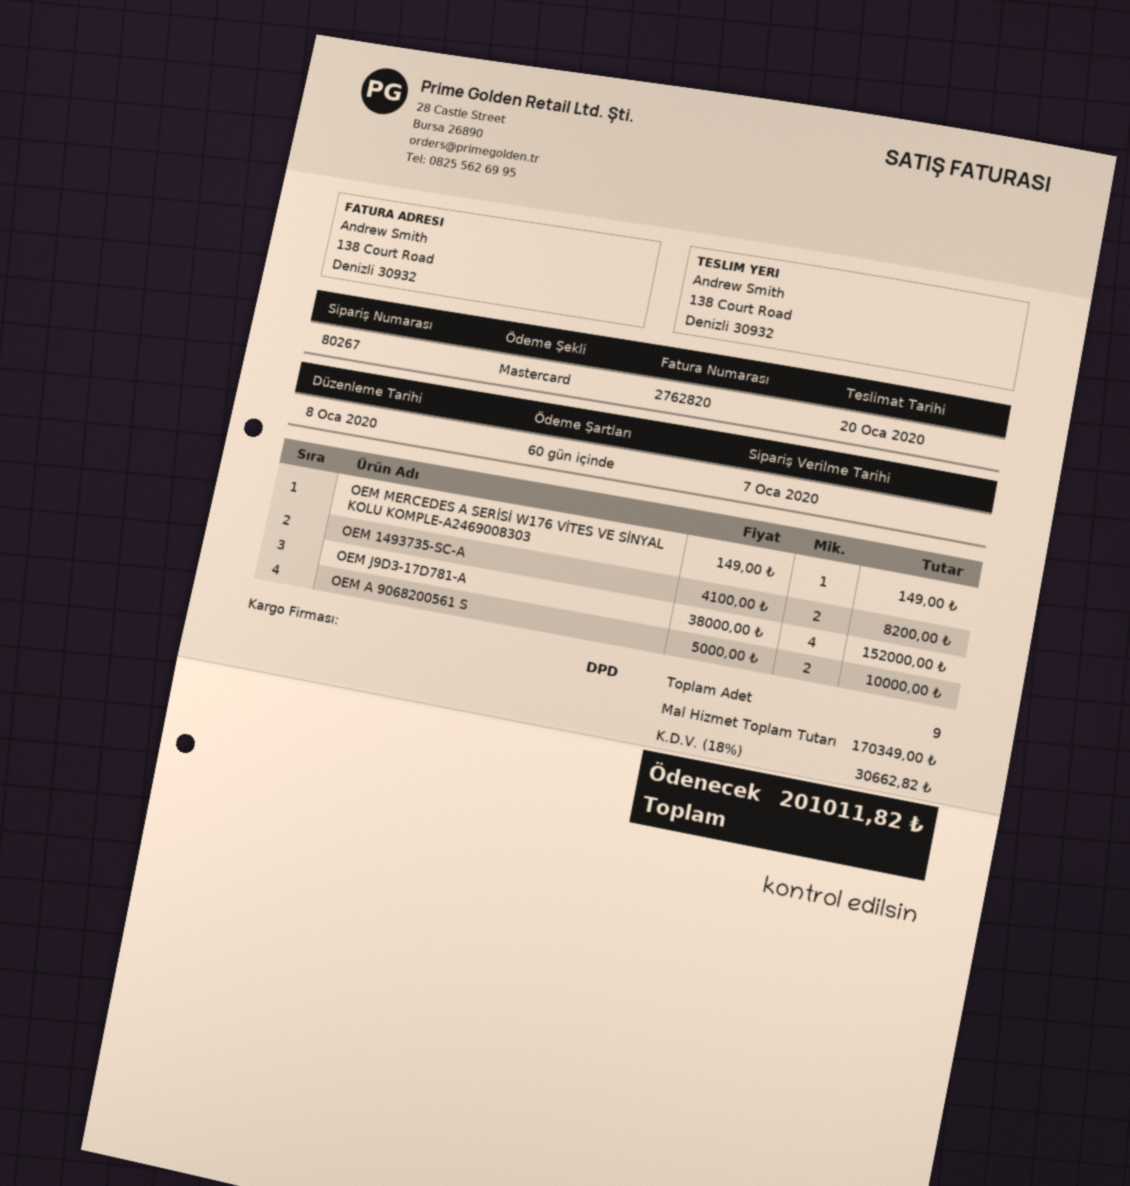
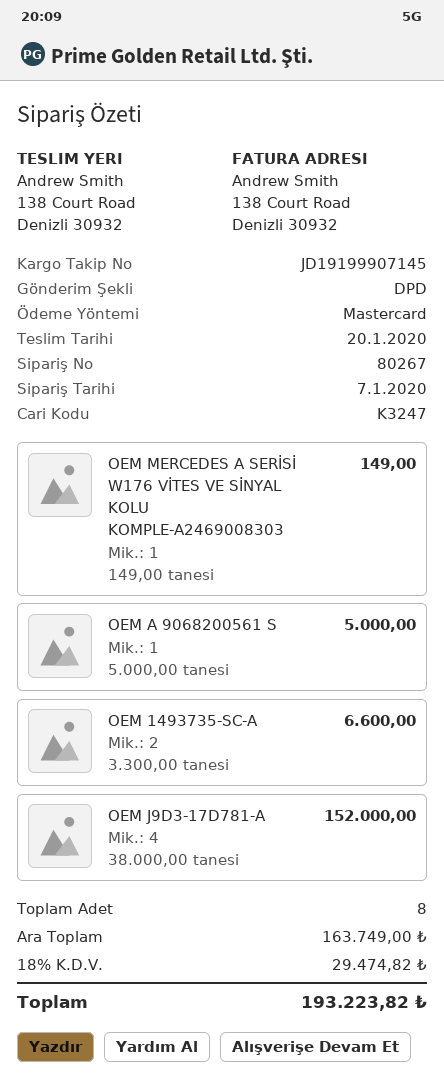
OEM 1493735-SC-A: 2 x 4100.00 = 8200.00 -> 2 x 3300.00 = 6600.00
OEM A 9068200561 S: 2 x 5000.00 = 10000.00 -> 1 x 5000.00 = 5000.00
total quantity: 9 -> 8
subtotal: 170349.00 -> 163749.00
tax: 18% = 30662.82 -> 18% = 29474.82
total: 201011.82 -> 193223.82

